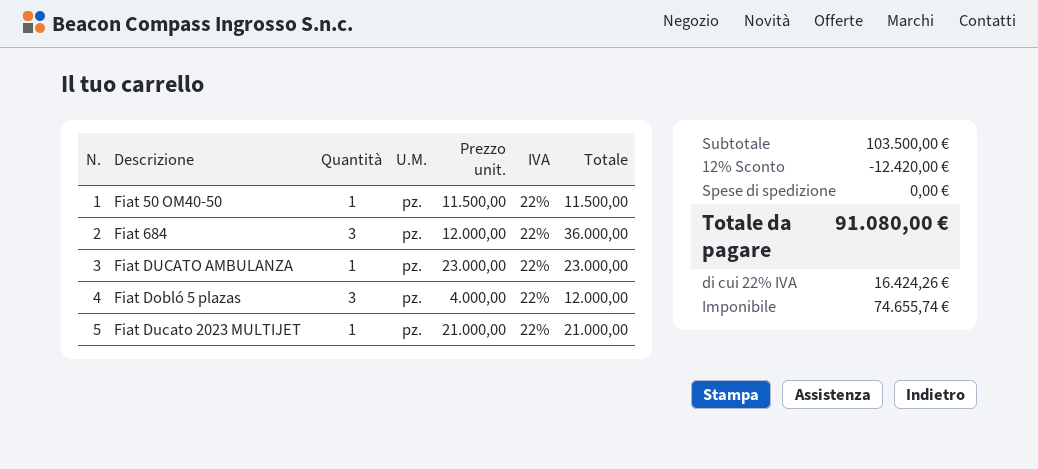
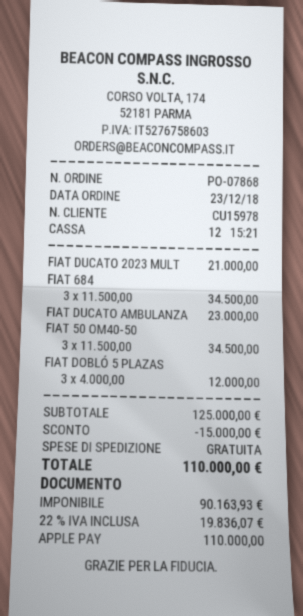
Fiat 50 OM40-50: 1 x 11500.00 = 11500.00 -> 3 x 11500.00 = 34500.00
Fiat 684: 3 x 12000.00 = 36000.00 -> 3 x 11500.00 = 34500.00
subtotal: 103500.00 -> 125000.00
discount: 12420.00 -> 15000.00
net: 74655.74 -> 90163.93
tax: 22% = 16424.26 -> 22% = 19836.07
total: 91080.00 -> 110000.00

